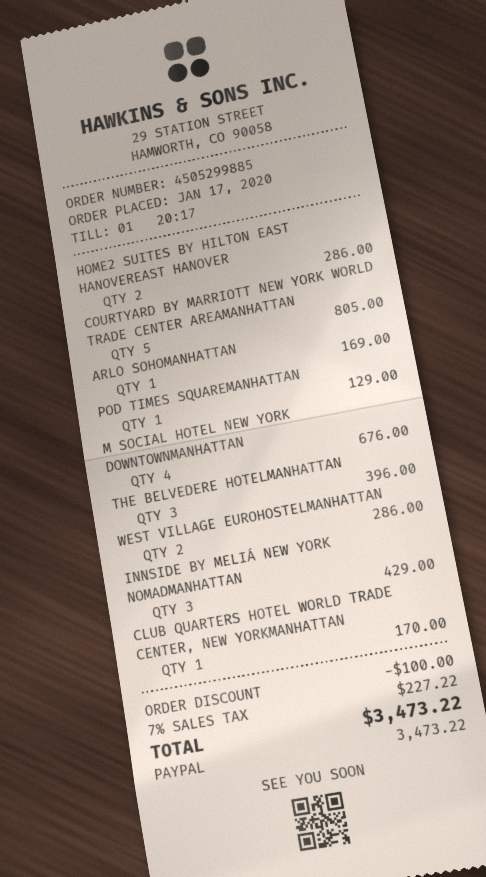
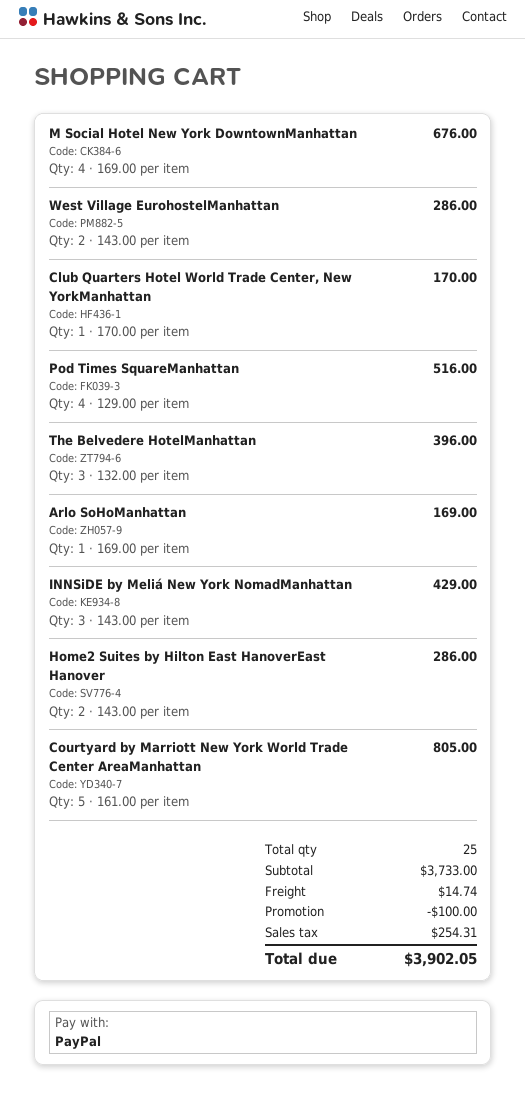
POD TIMES SQUAREMANHATTAN: 1 for 129.00 -> 4 for 516.00
shipping: none -> 14.74
tax: 227.22 -> 254.31
total: 3473.22 -> 3902.05

